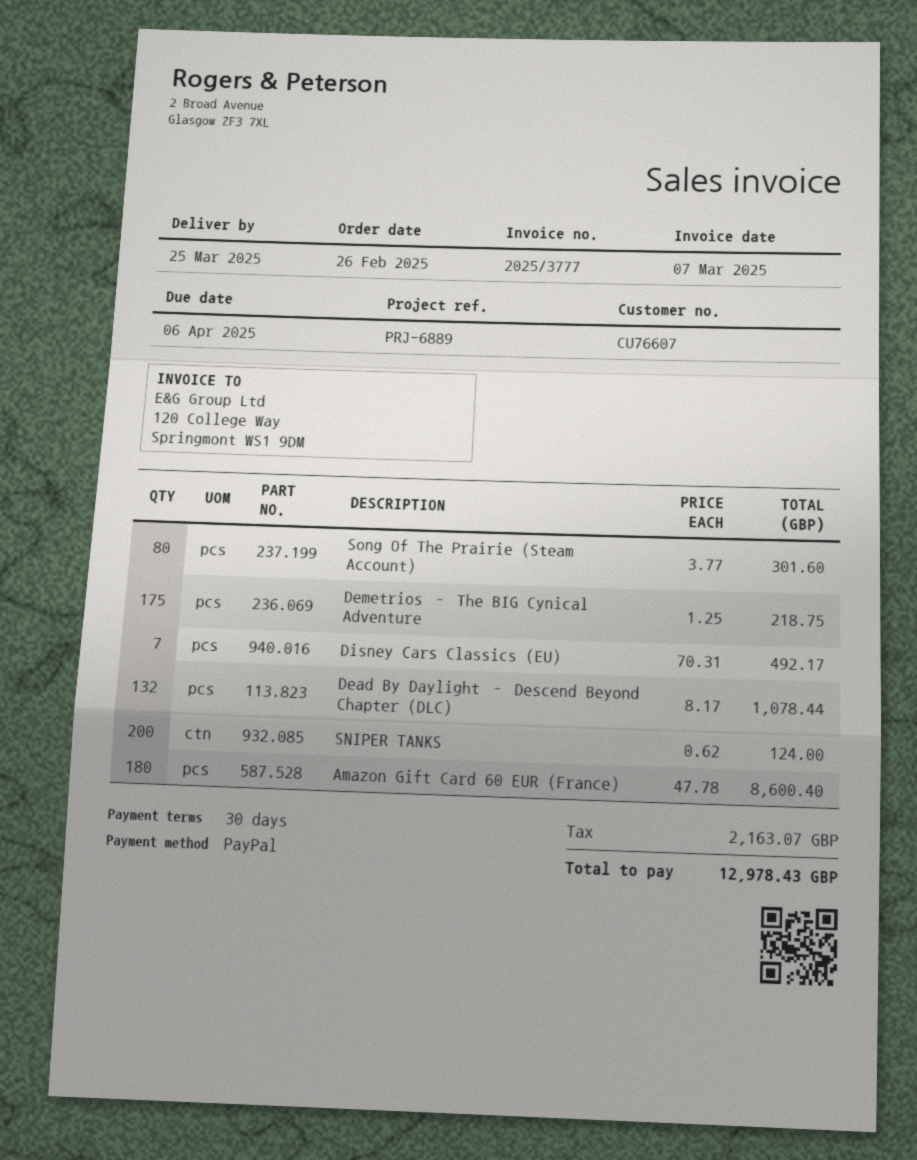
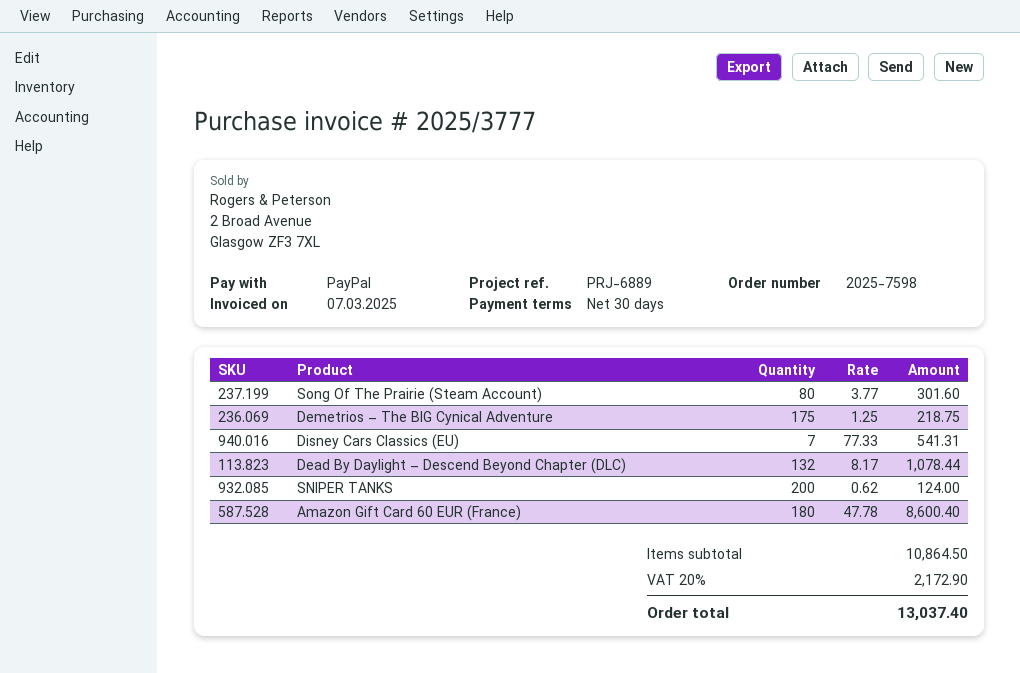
Disney Cars Classics (EU): 7 x 70.31 = 492.17 -> 7 x 77.33 = 541.31
tax: 2163.07 -> 2172.90
total: 12978.43 -> 13037.40

